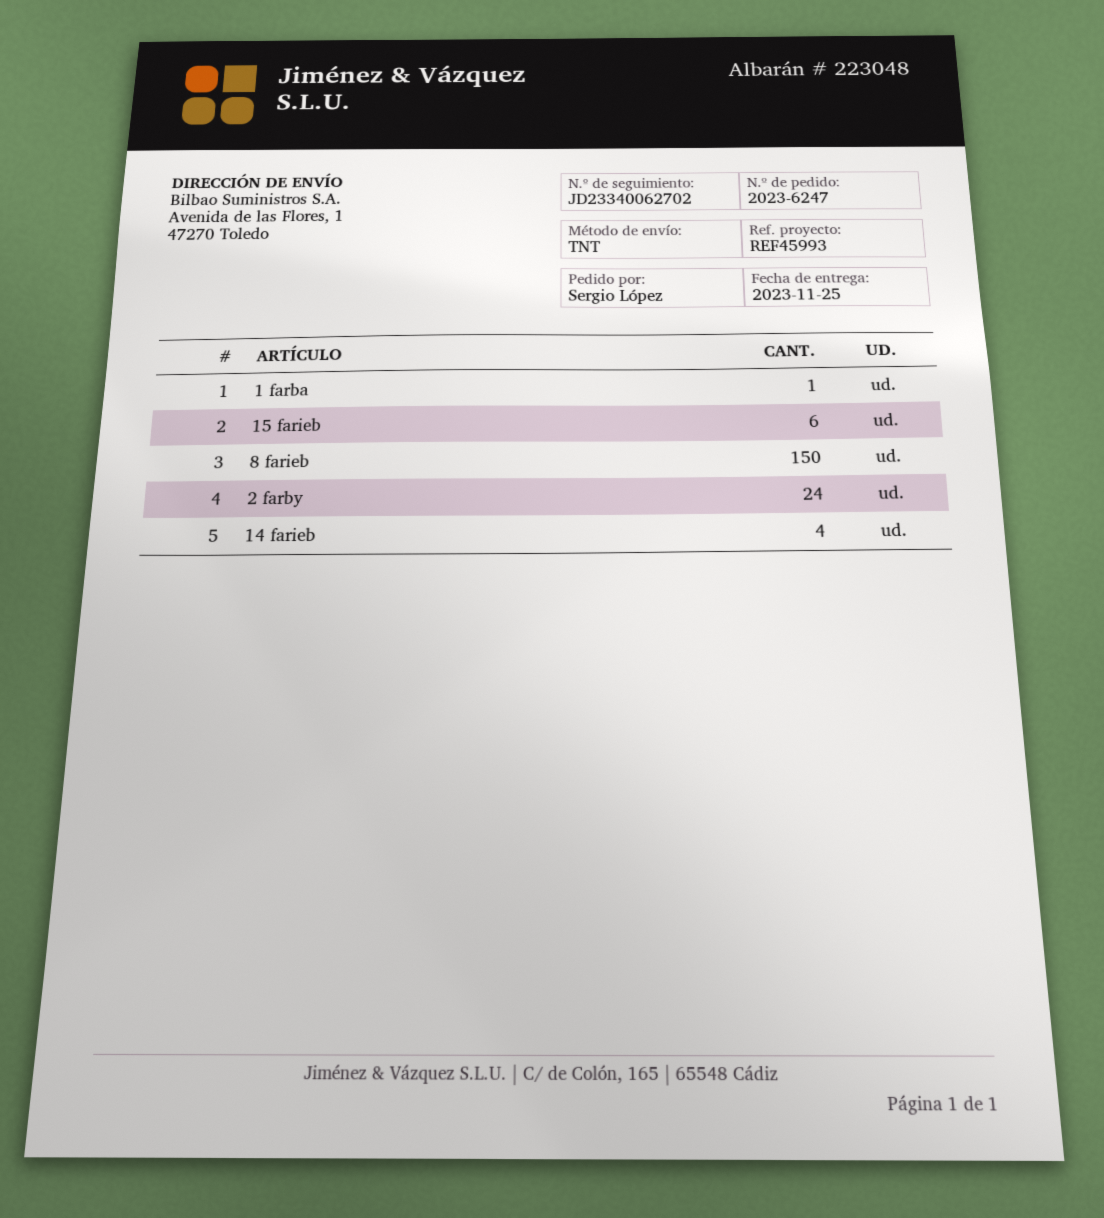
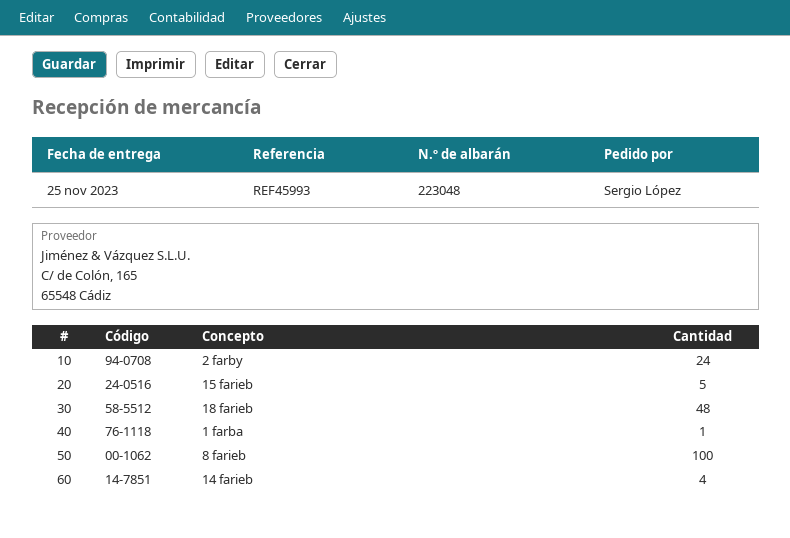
15 farieb: 6 -> 5
8 farieb: 150 -> 100
18 farieb: none -> 48

